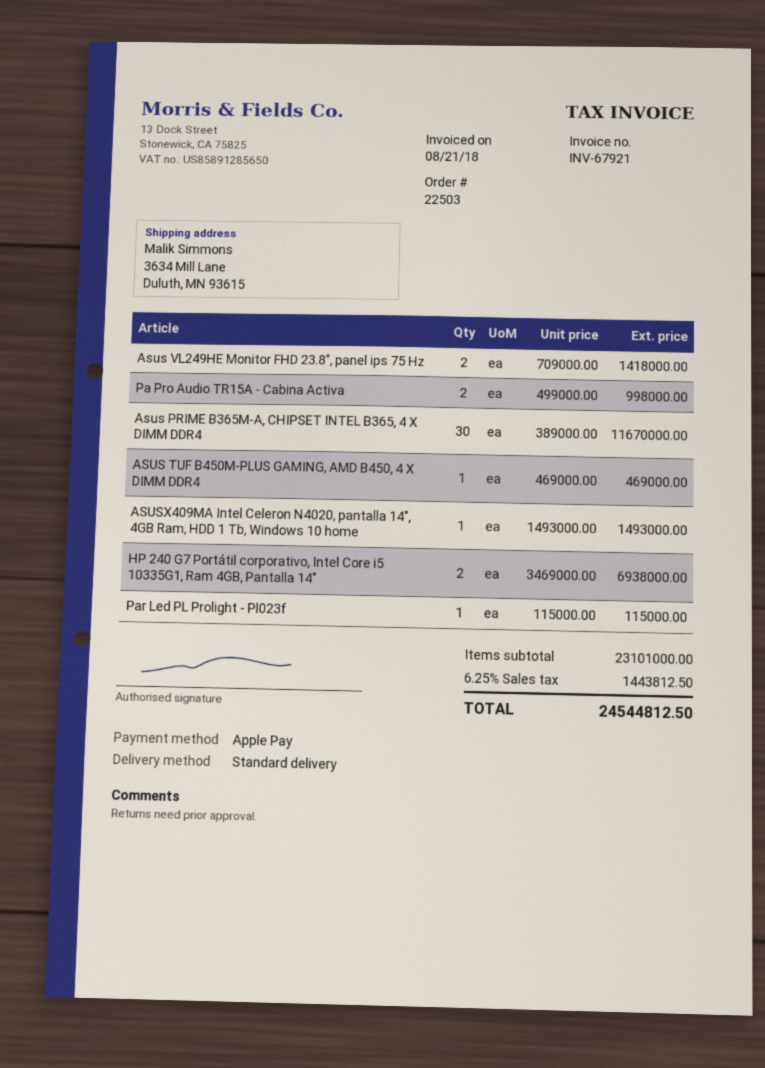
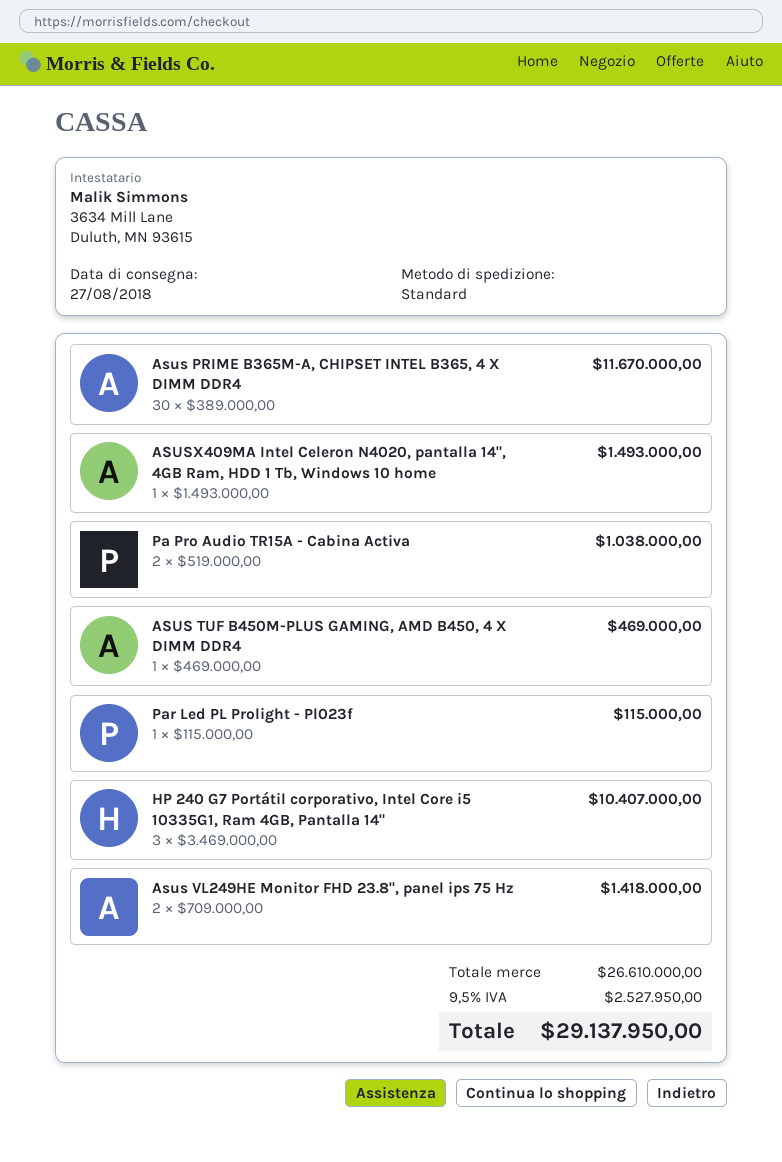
Pa Pro Audio TR15A - Cabina Activa: 2 x 499000.00 = 998000.00 -> 2 x 519000.00 = 1038000.00
HP 240 G7 Portátil corporativo, Intel Core i5 10335G1, Ram 4GB, Pantalla 14": 2 x 3469000.00 = 6938000.00 -> 3 x 3469000.00 = 10407000.00
subtotal: 23101000.00 -> 26610000.00
tax: 6.25% = 1443812.50 -> 9.5% = 2527950.00
total: 24544812.50 -> 29137950.00

